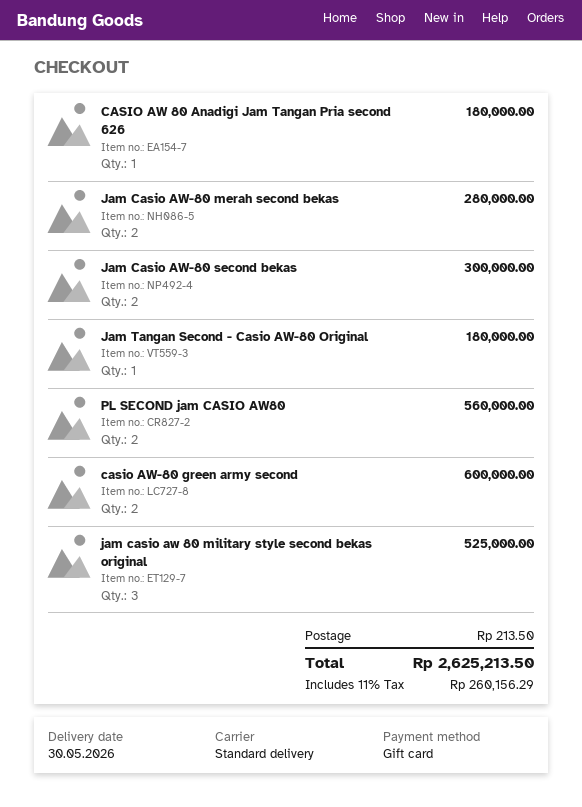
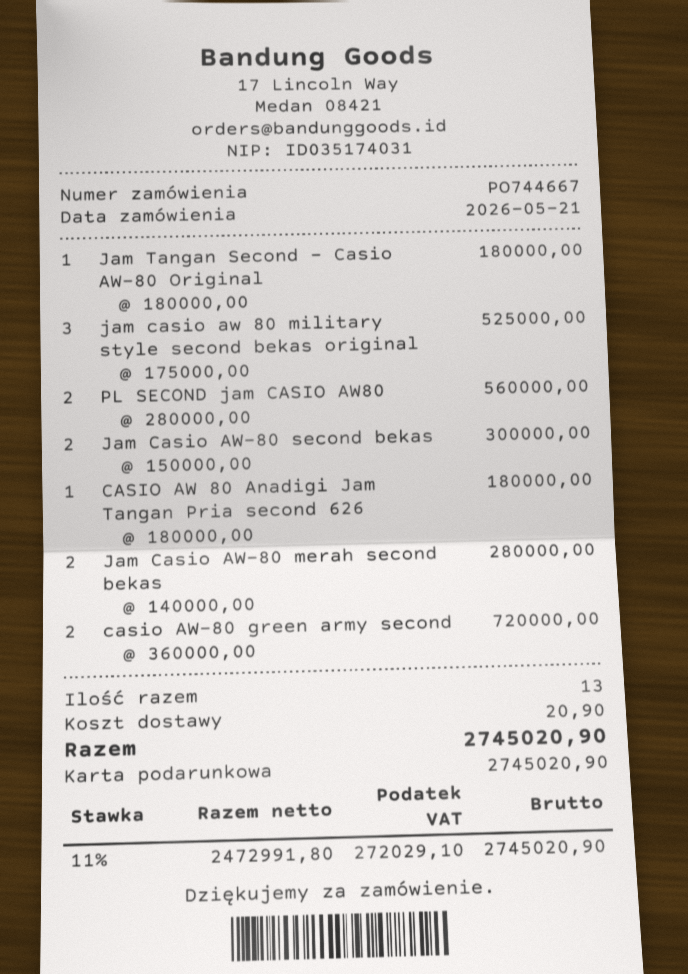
casio AW-80 green army second: 2 for 600000.00 -> 2 for 720000.00
shipping: 213.50 -> 20.90
tax: 11% = 260156.29 -> 11% = 272029.10
total: 2625213.50 -> 2745020.90

